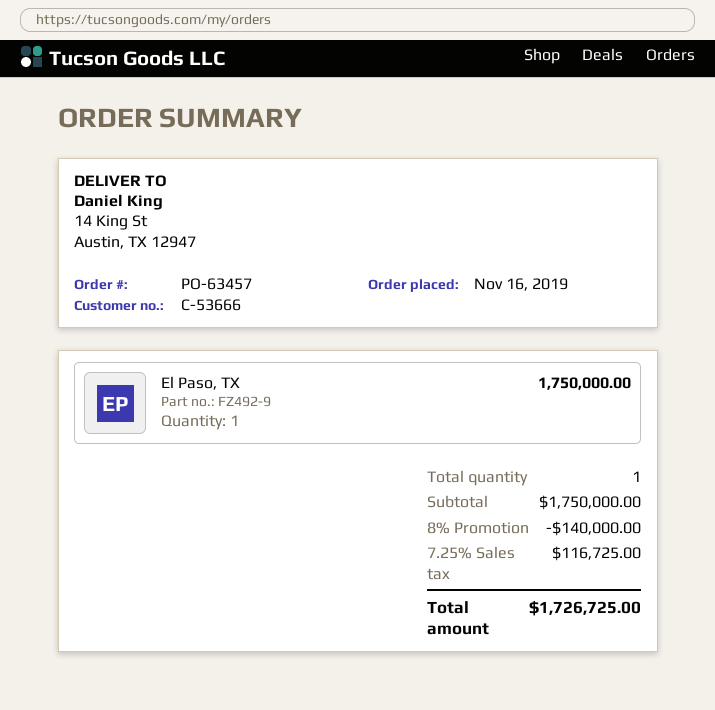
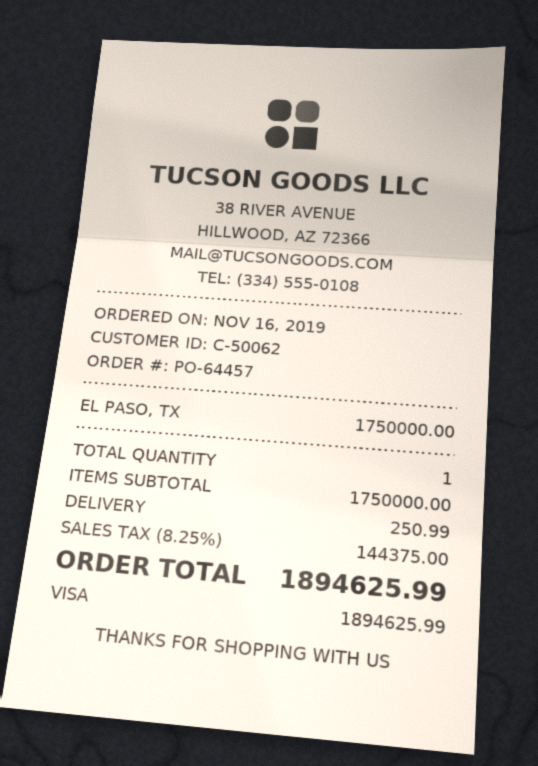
order number: PO-63457 -> PO-64457
customer number: C-53666 -> C-50062
discount: 8% = 140000.00 -> none
shipping: none -> 250.99
tax: 7.25% = 116725.00 -> 8.25% = 144375.00
total: 1726725.00 -> 1894625.99

